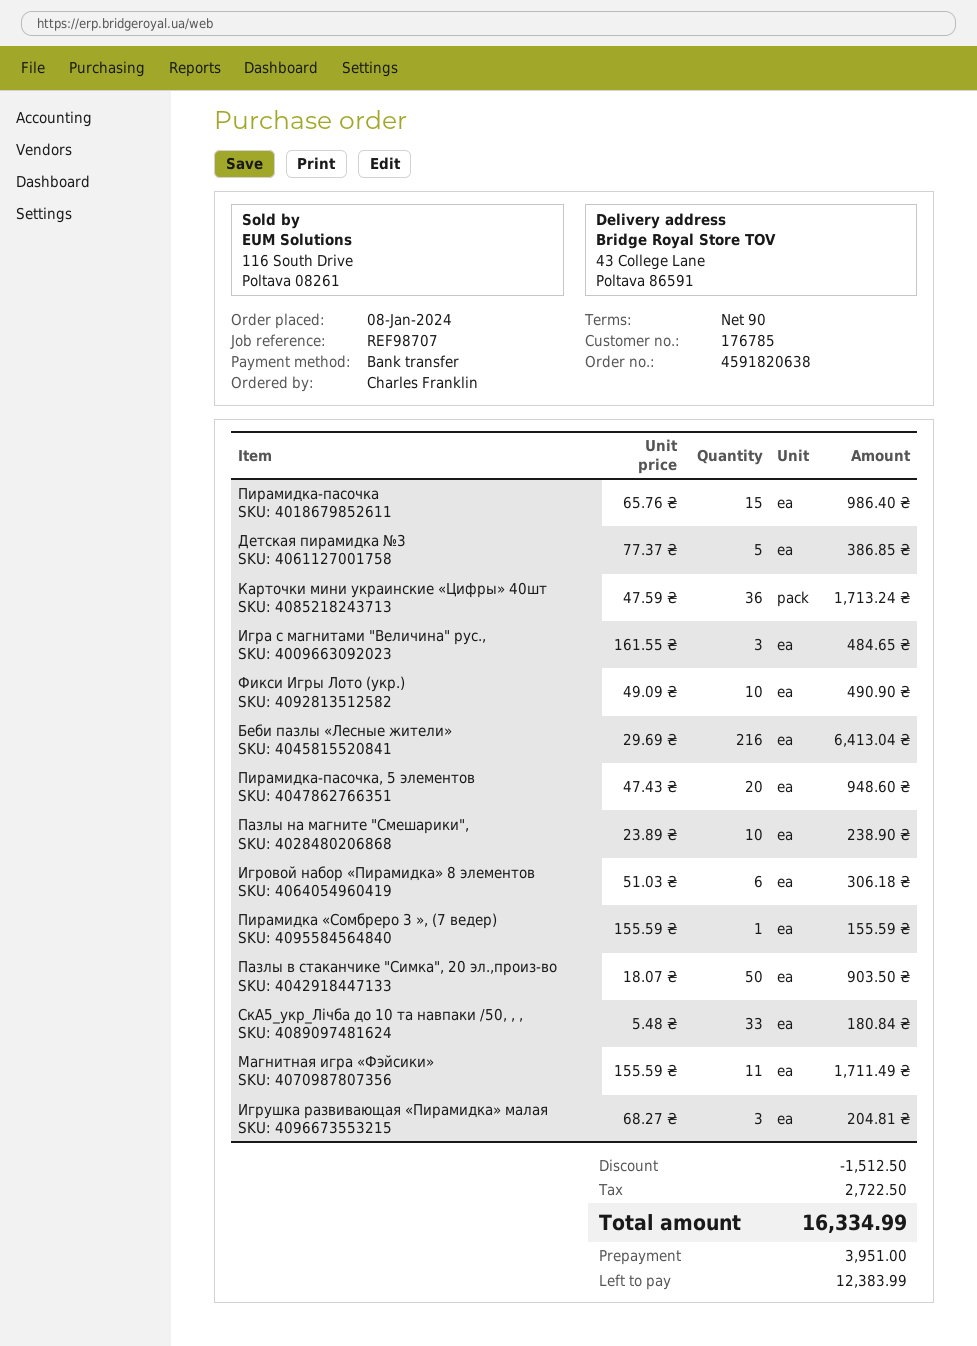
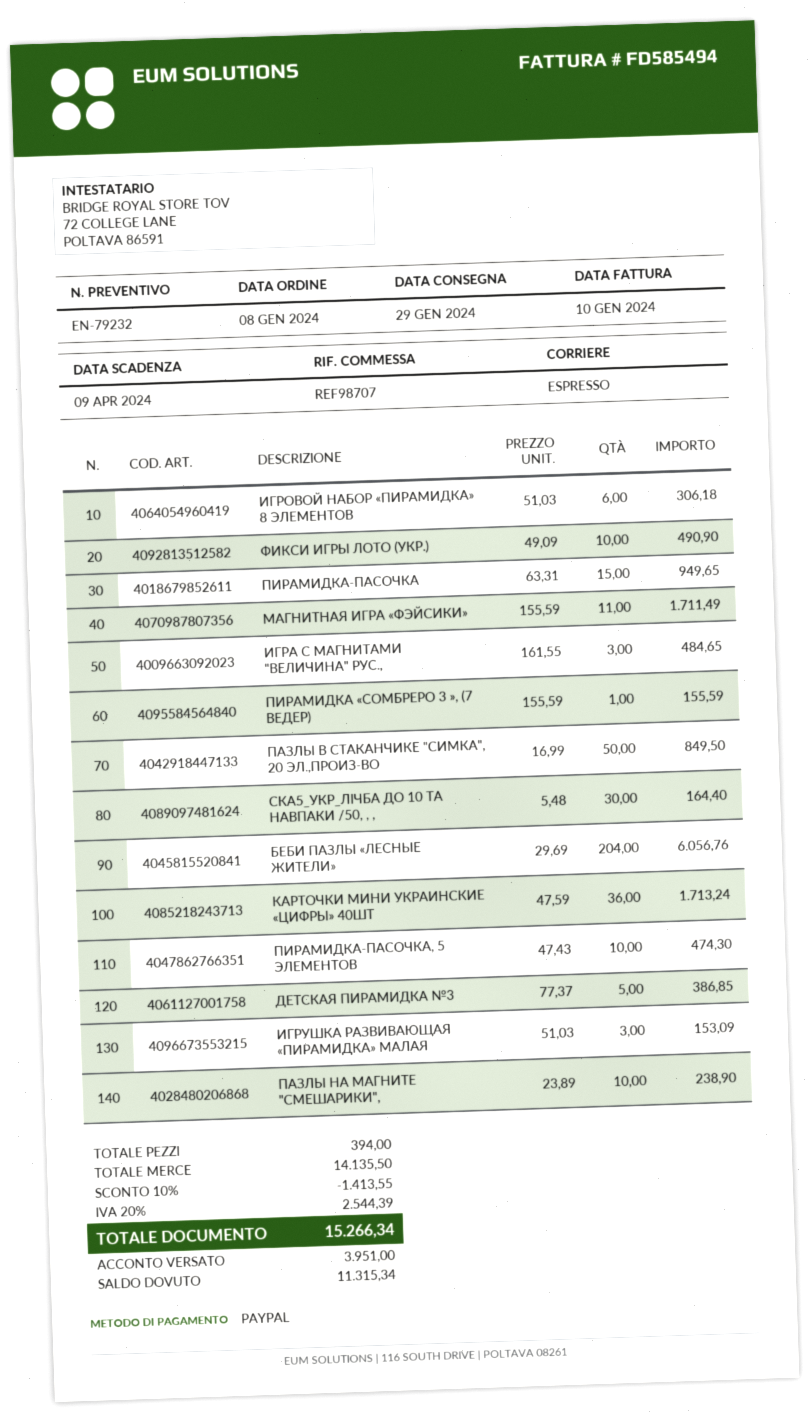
payment method: bank transfer -> PayPal
Пирамидка-пасочка: 15 x 65.76 = 986.40 -> 15 x 63.31 = 949.65
Беби пазлы «Лесные жители»: 216 x 29.69 = 6413.04 -> 204 x 29.69 = 6056.76
Пирамидка-пасочка, 5 элементов: 20 x 47.43 = 948.60 -> 10 x 47.43 = 474.30
Пазлы в стаканчике "Симка", 20 эл.,произ-во: 50 x 18.07 = 903.50 -> 50 x 16.99 = 849.50
СкА5_укр_Лічба до 10 та навпаки /50, , ,: 33 x 5.48 = 180.84 -> 30 x 5.48 = 164.40
Игрушка развивающая «Пирамидка» малая: 3 x 68.27 = 204.81 -> 3 x 51.03 = 153.09
discount: 1512.50 -> 1413.55
tax: 2722.50 -> 2544.39
total: 16334.99 -> 15266.34
balance: 12383.99 -> 11315.34

